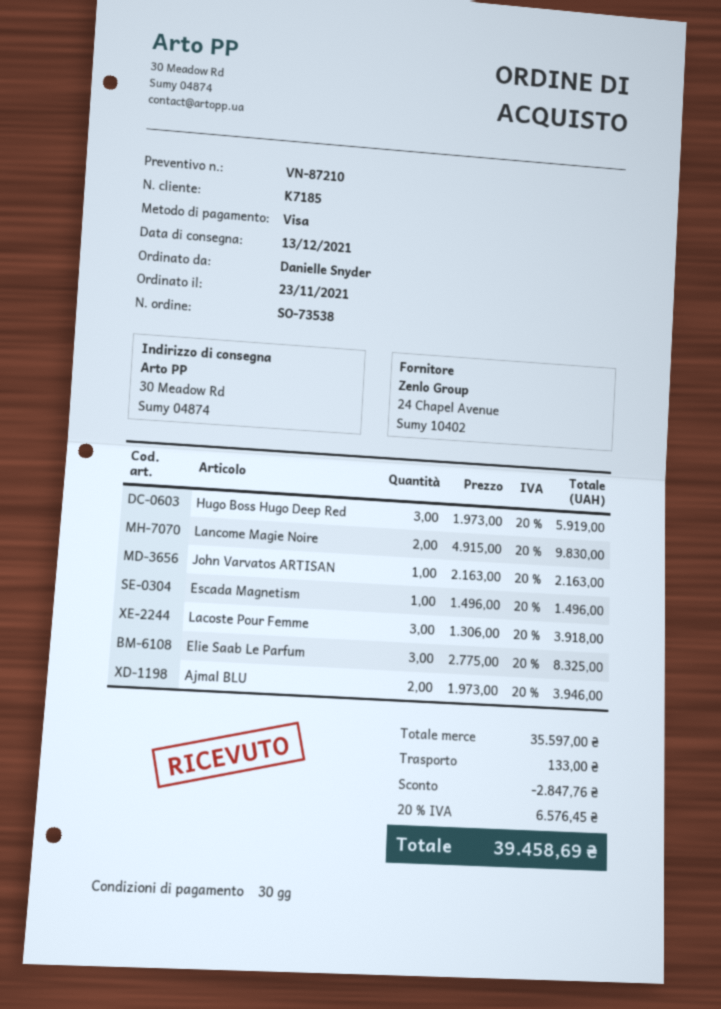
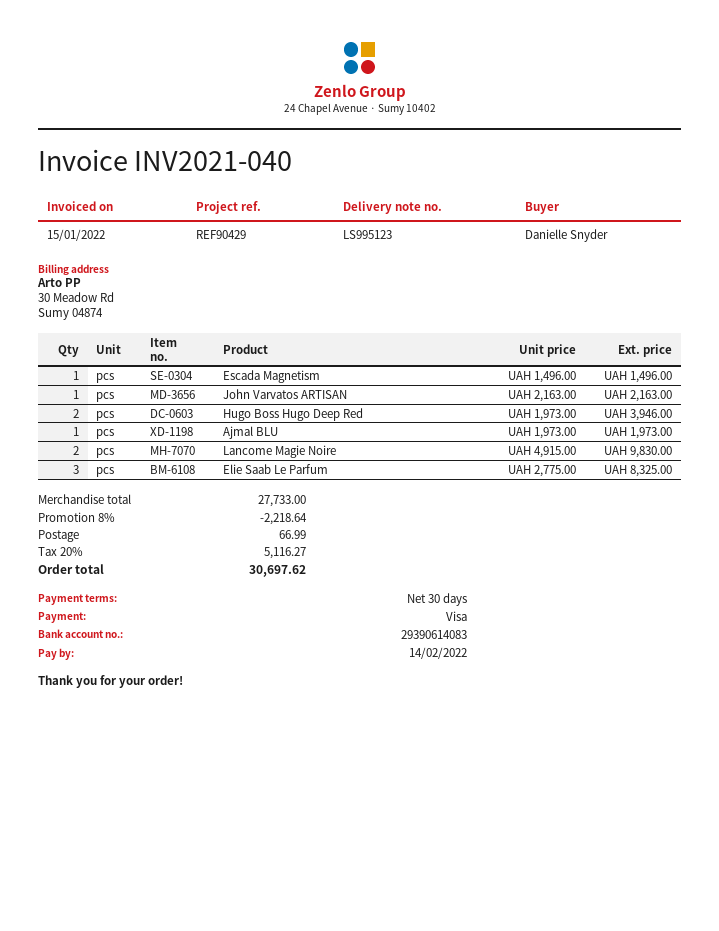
Hugo Boss Hugo Deep Red: 3 x 1973.00 = 5919.00 -> 2 x 1973.00 = 3946.00
Lacoste Pour Femme: 3 x 1306.00 = 3918.00 -> none
Ajmal BLU: 2 x 1973.00 = 3946.00 -> 1 x 1973.00 = 1973.00
subtotal: 35597.00 -> 27733.00
discount: 2847.76 -> 2218.64
shipping: 133.00 -> 66.99
tax: 20% = 6576.45 -> 20% = 5116.27
total: 39458.69 -> 30697.62

